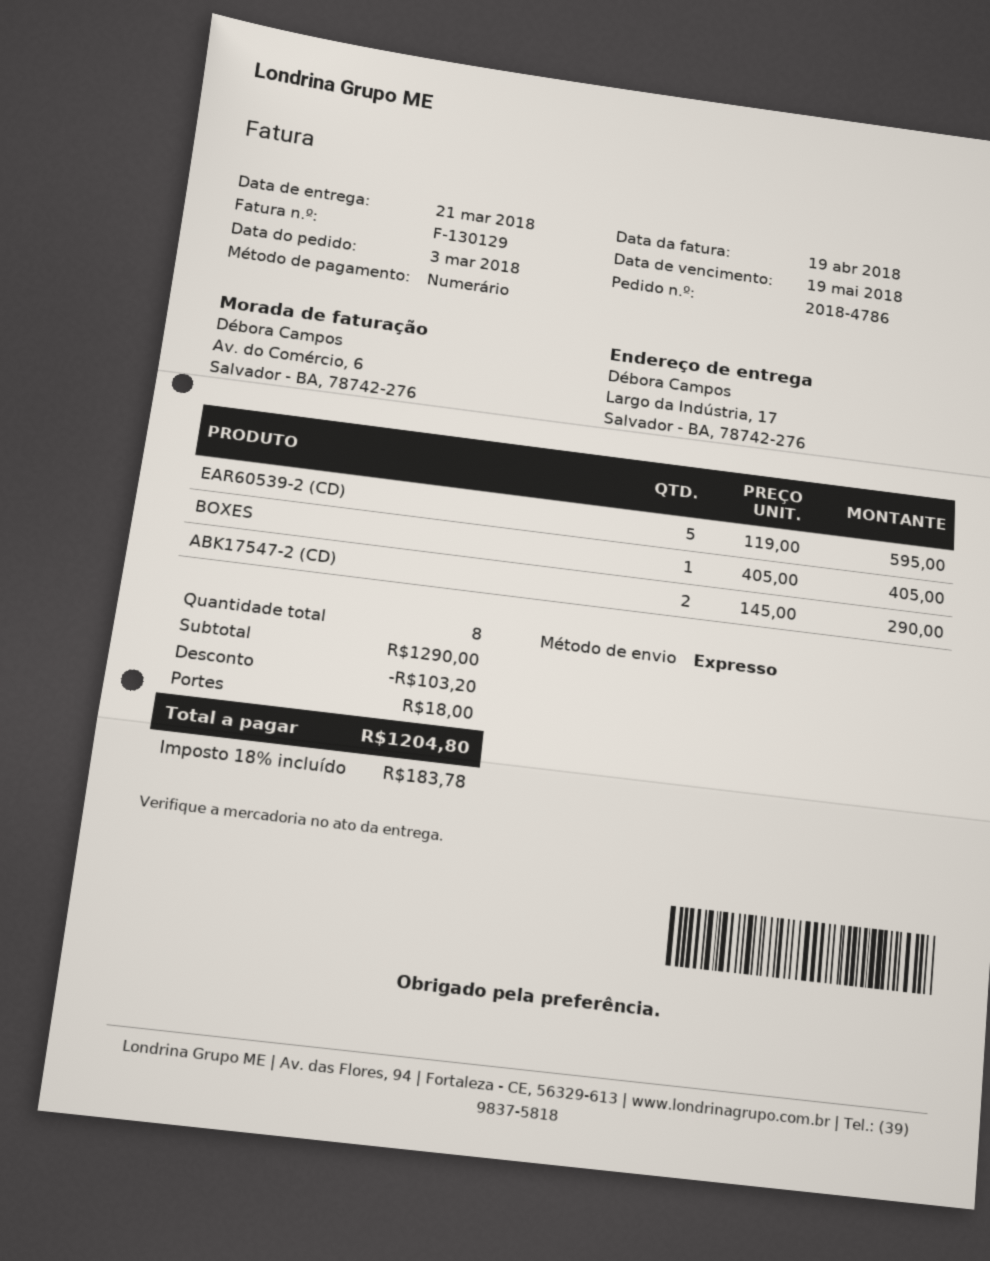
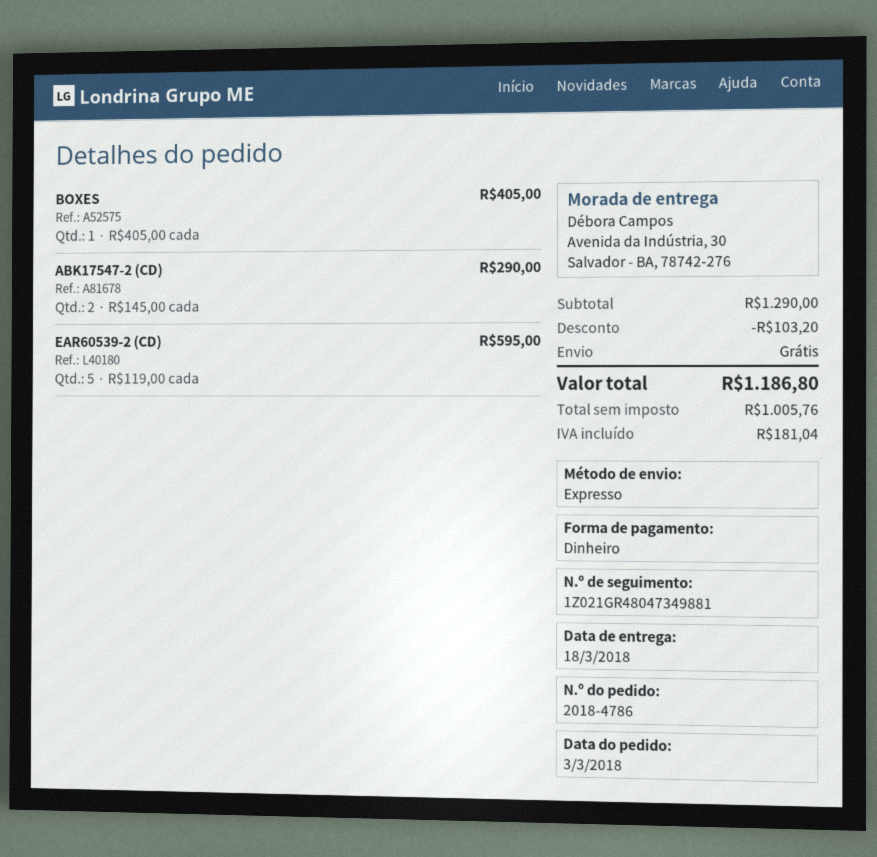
delivery date: 2018-03-21 -> 2018-03-18
ship to: Largo da Indústria, 17, Salvador - BA, 78742-276 -> Avenida da Indústria, 30, Salvador - BA, 78742-276
shipping: 18.00 -> 0.00
tax: 183.78 -> 181.04
total: 1204.80 -> 1186.80

